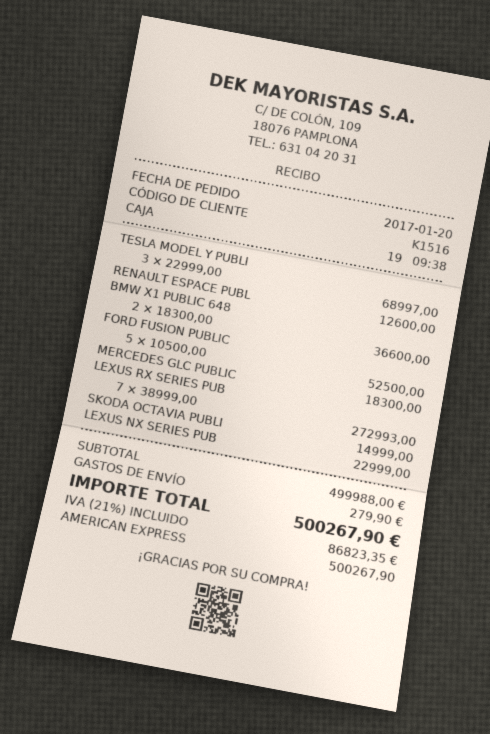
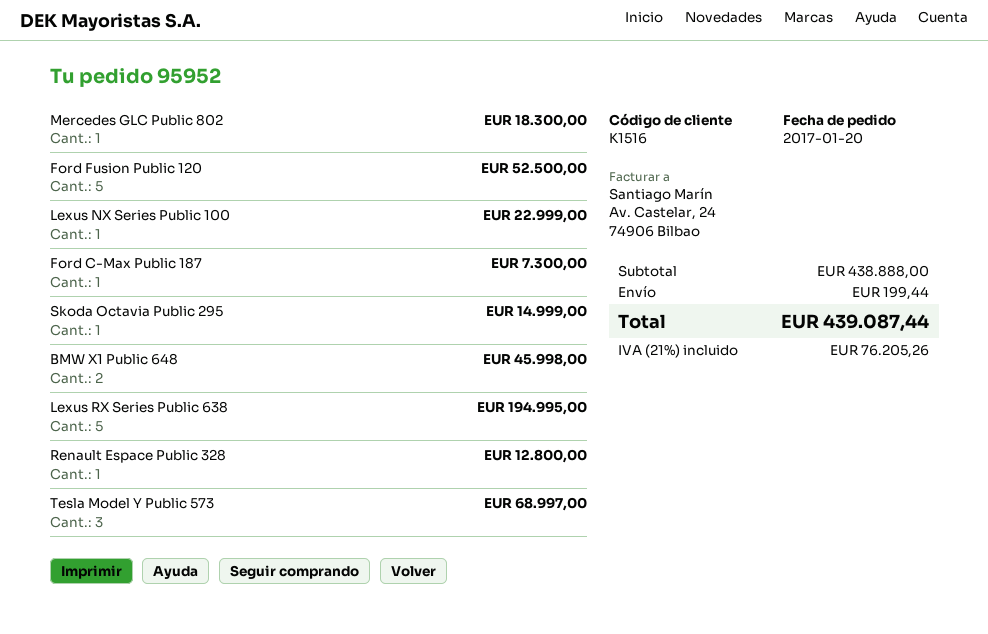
RENAULT ESPACE PUBL: 1 for 12600.00 -> 1 for 12800.00
BMW X1 PUBLIC 648: 2 for 36600.00 -> 2 for 45998.00
LEXUS RX SERIES PUB: 7 for 272993.00 -> 5 for 194995.00
Ford C-Max Public 187: none -> 1 for 7300.00
subtotal: 499988.00 -> 438888.00
shipping: 279.90 -> 199.44
tax: 21% = 86823.35 -> 21% = 76205.26
total: 500267.90 -> 439087.44

